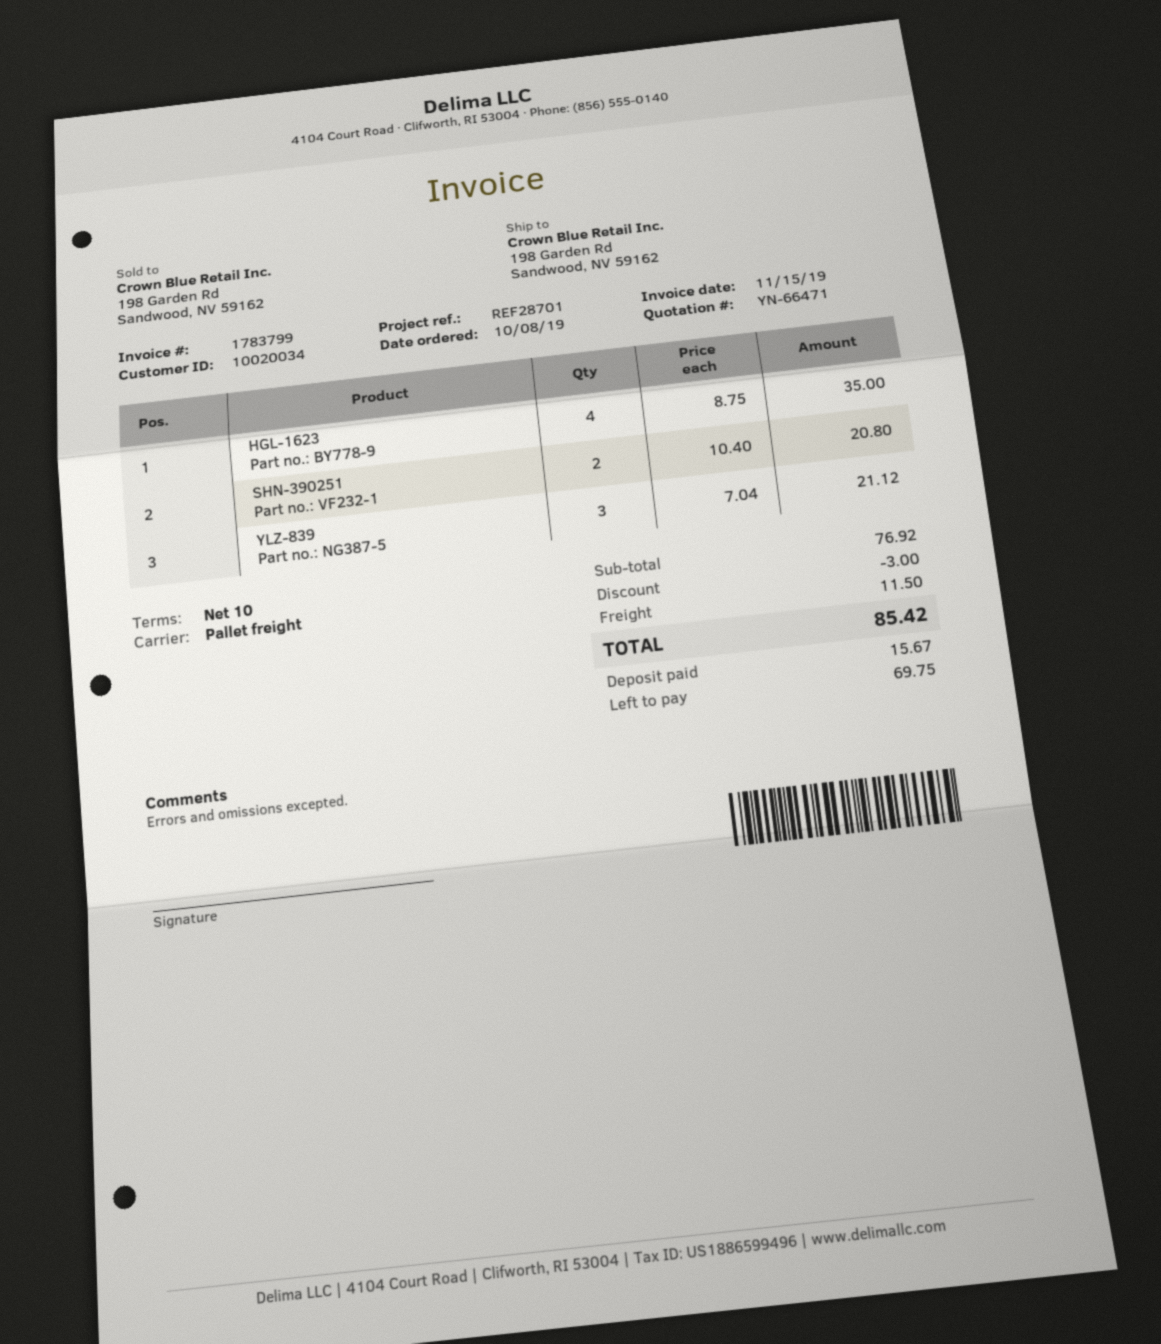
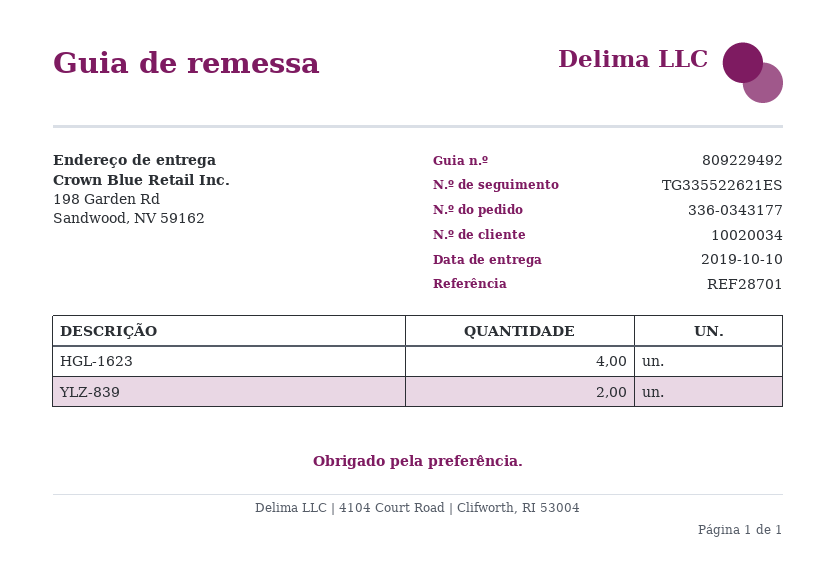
SHN-390251: 2 -> none
YLZ-839: 3 -> 2

